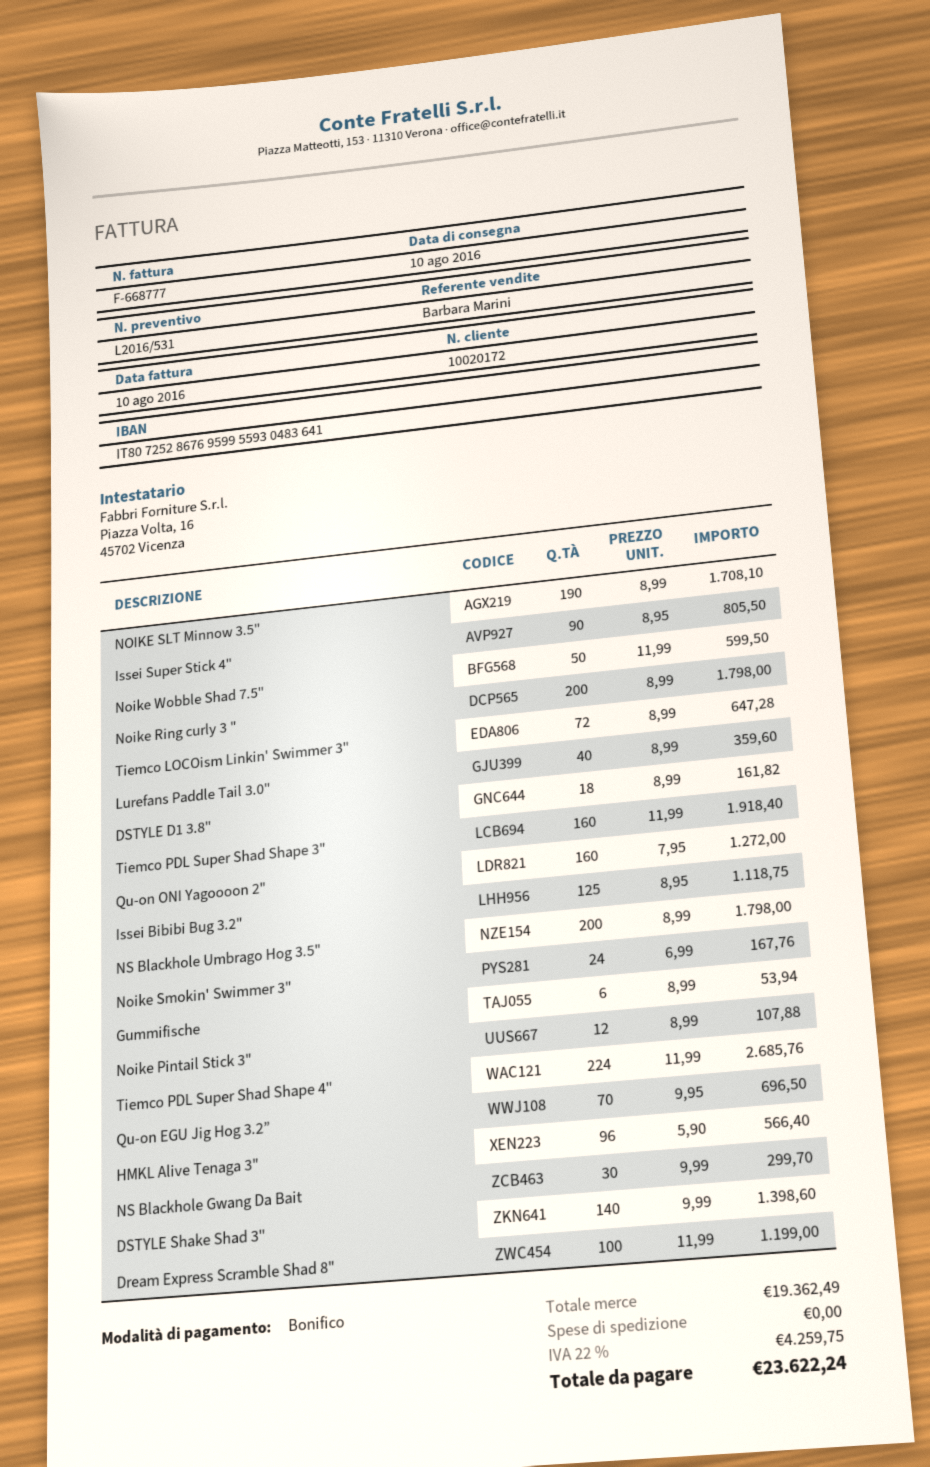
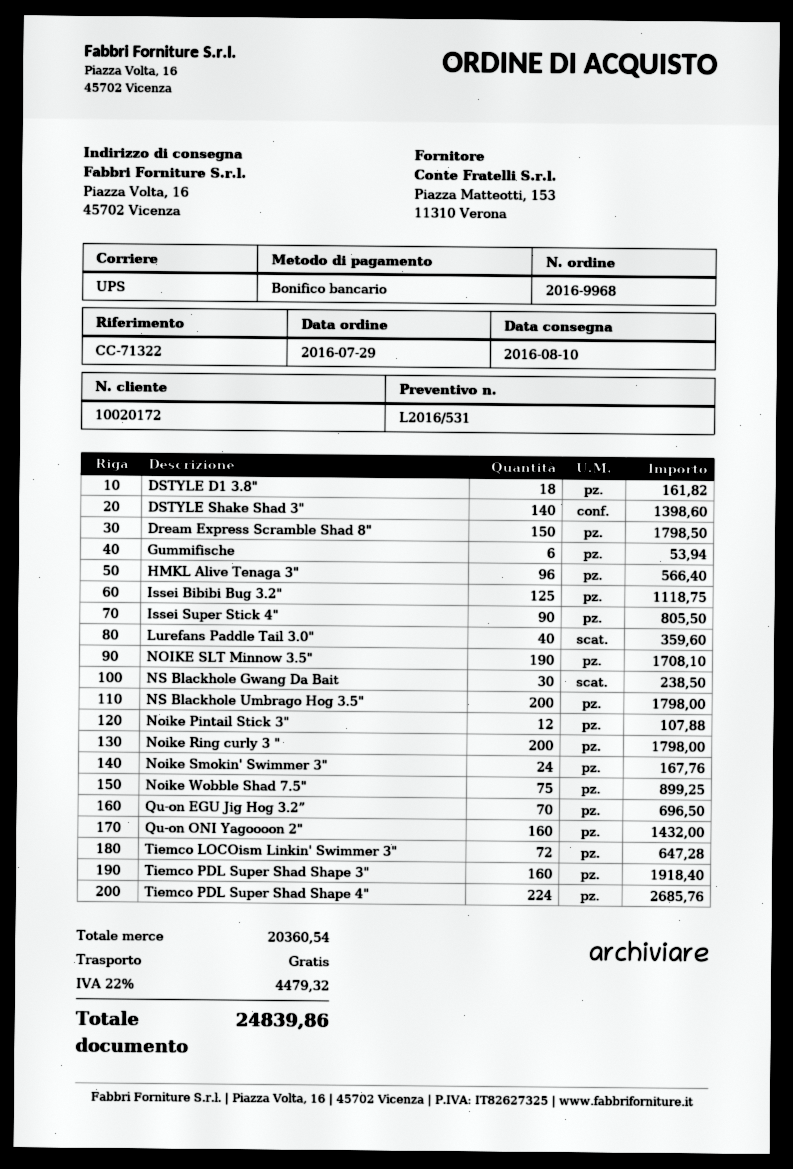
Noike Wobble Shad 7.5": 50 for 599.50 -> 75 for 899.25
Qu-on ONI Yagoooon 2": 160 for 1272.00 -> 160 for 1432.00
NS Blackhole Gwang Da Bait: 30 for 299.70 -> 30 for 238.50
Dream Express Scramble Shad 8": 100 for 1199.00 -> 150 for 1798.50
subtotal: 19362.49 -> 20360.54
tax: 22% = 4259.75 -> 22% = 4479.32
total: 23622.24 -> 24839.86

